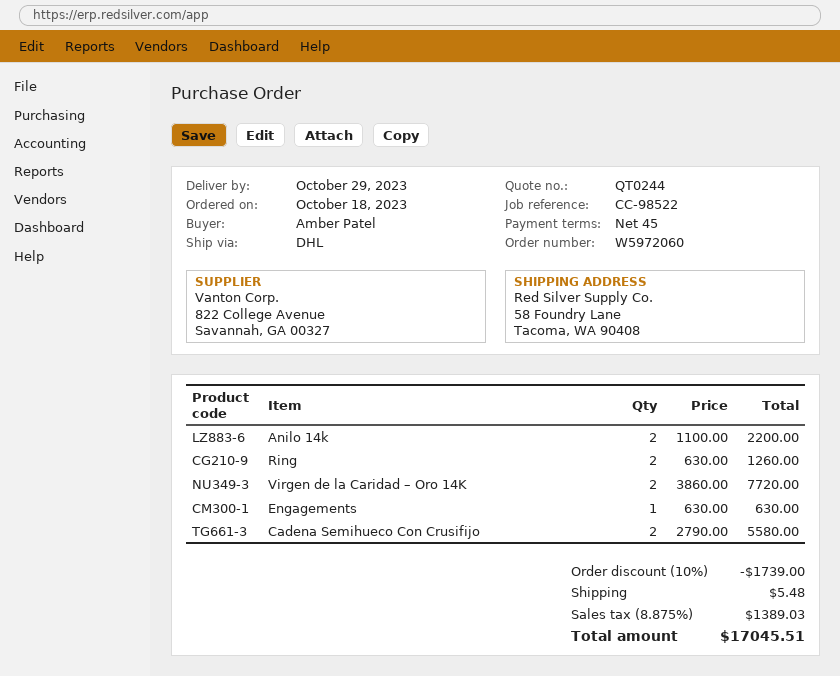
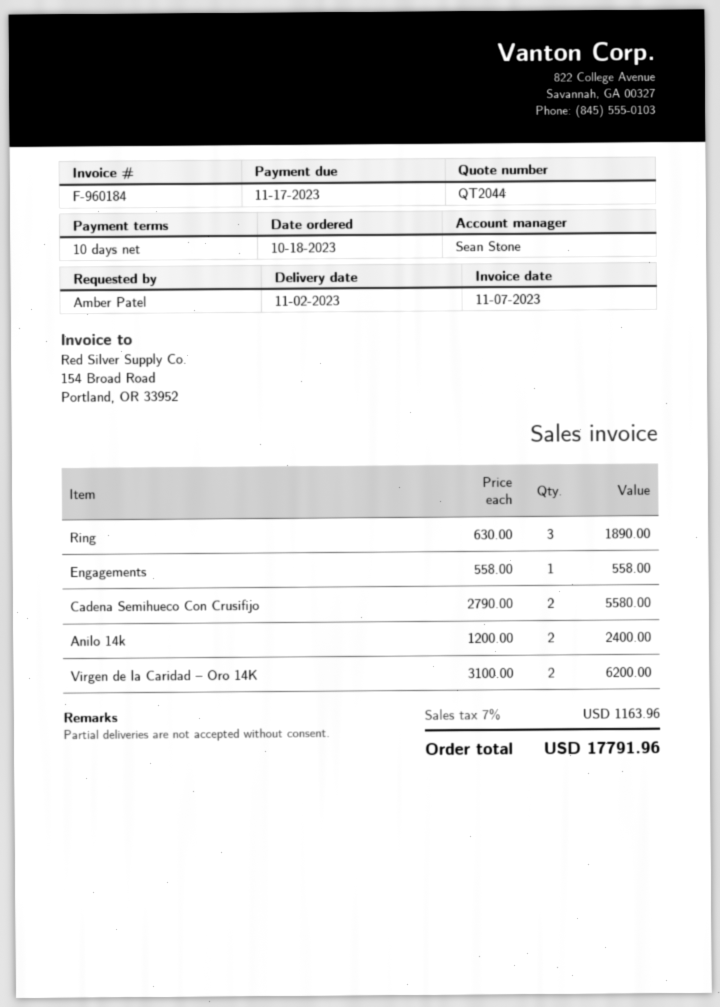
quote number: QT0244 -> QT2044
delivery date: 2023-10-29 -> 2023-11-02
payment terms: 45 days -> 10 days
Anilo 14k: 2 x 1100.00 = 2200.00 -> 2 x 1200.00 = 2400.00
Ring: 2 x 630.00 = 1260.00 -> 3 x 630.00 = 1890.00
Virgen de la Caridad – Oro 14K: 2 x 3860.00 = 7720.00 -> 2 x 3100.00 = 6200.00
Engagements: 1 x 630.00 = 630.00 -> 1 x 558.00 = 558.00
discount: 10% = 1739.00 -> none
shipping: 5.48 -> none
tax: 8.875% = 1389.03 -> 7% = 1163.96
total: 17045.51 -> 17791.96

